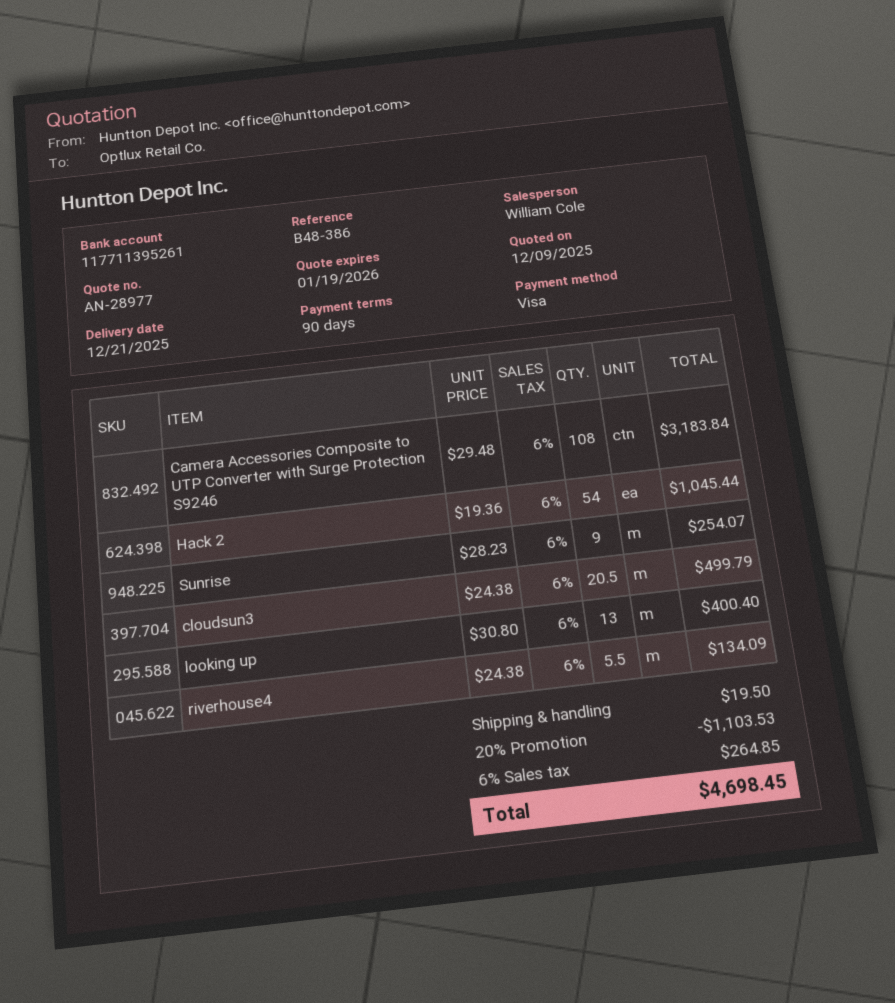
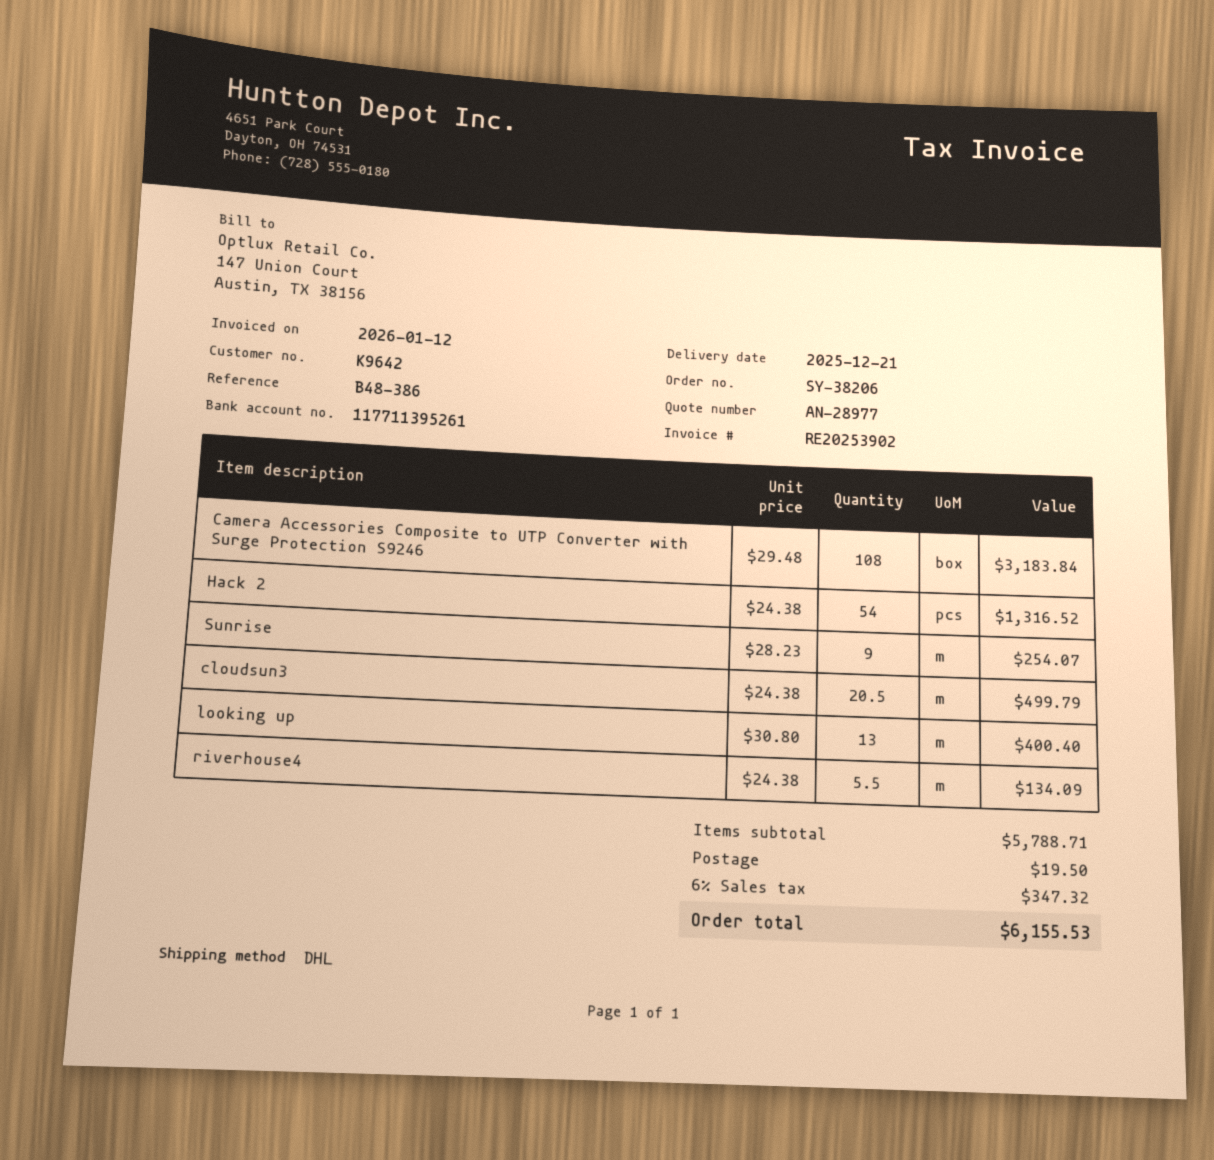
Hack 2: 54 x 19.36 = 1045.44 -> 54 x 24.38 = 1316.52
discount: 20% = 1103.53 -> none
tax: 6% = 264.85 -> 6% = 347.32
total: 4698.45 -> 6155.53

